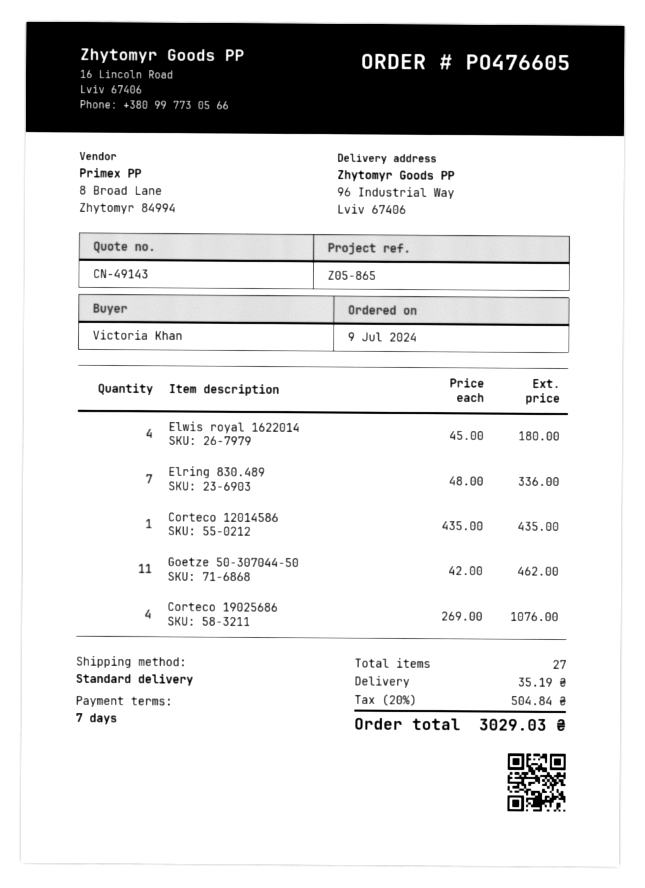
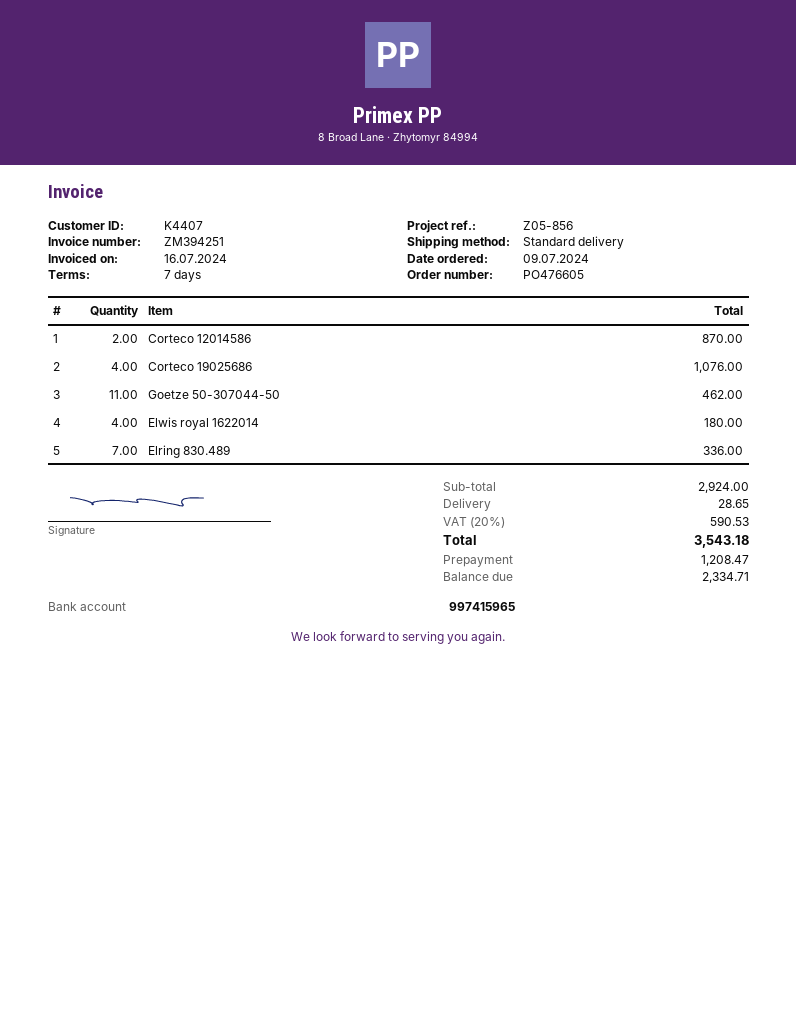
reference: Z05-865 -> Z05-856
Corteco 12014586: 1 for 435.00 -> 2 for 870.00
shipping: 35.19 -> 28.65
tax: 20% = 504.84 -> 20% = 590.53
total: 3029.03 -> 3543.18

